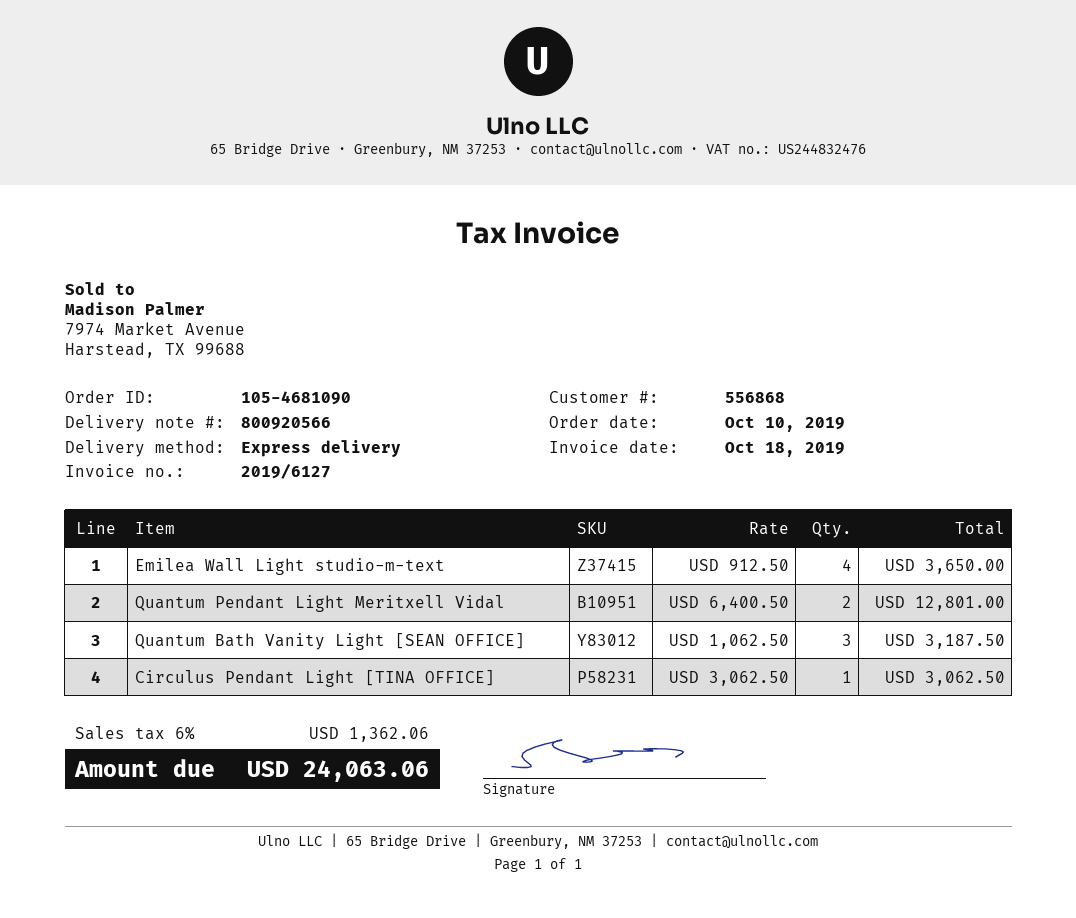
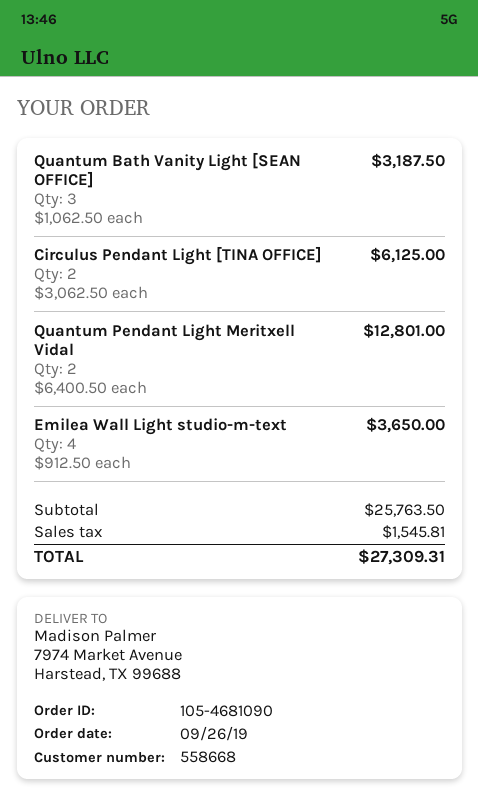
order date: 2019-10-10 -> 2019-09-26
customer number: 556868 -> 558668
Circulus Pendant Light [TINA OFFICE]: 1 x 3062.50 = 3062.50 -> 2 x 3062.50 = 6125.00
tax: 1362.06 -> 1545.81
total: 24063.06 -> 27309.31

